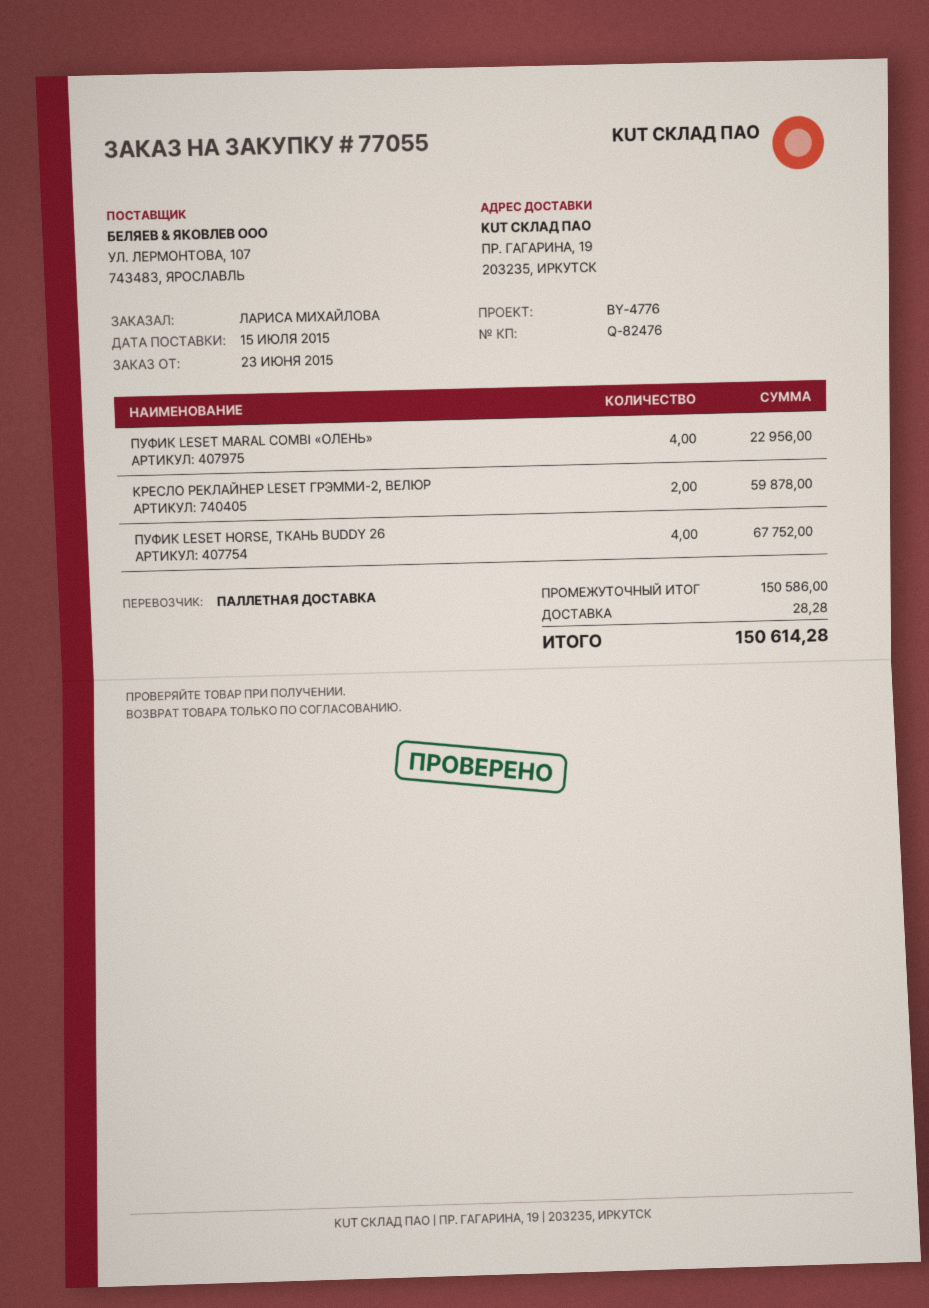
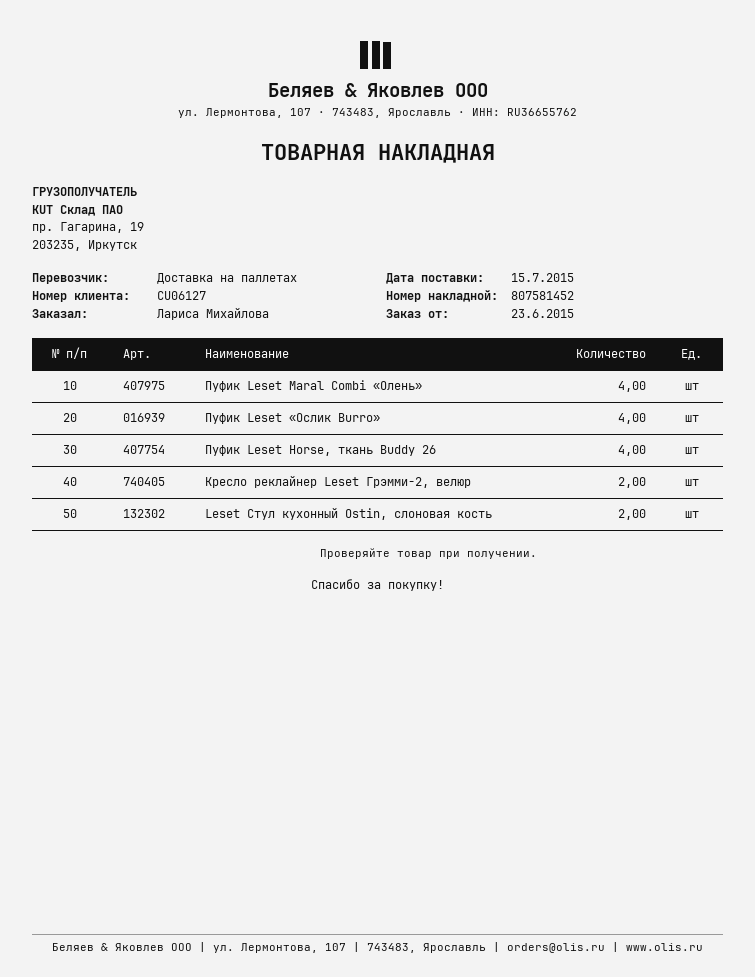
Пуфик Leset «Ослик Burro»: none -> 4
Leset Стул кухонный Ostin, слоновая кость: none -> 2

